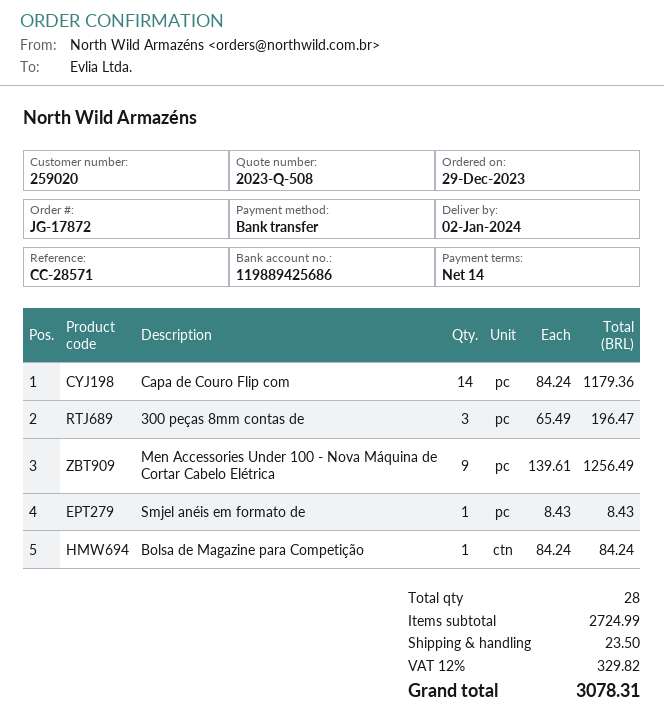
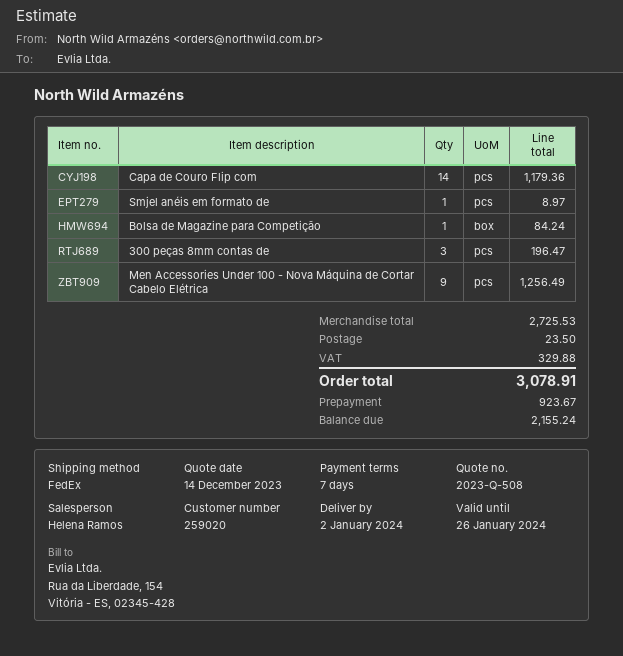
payment terms: 14 days -> 7 days
Smjel anéis em formato de: 1 for 8.43 -> 1 for 8.97
subtotal: 2724.99 -> 2725.53
tax: 329.82 -> 329.88
total: 3078.31 -> 3078.91

